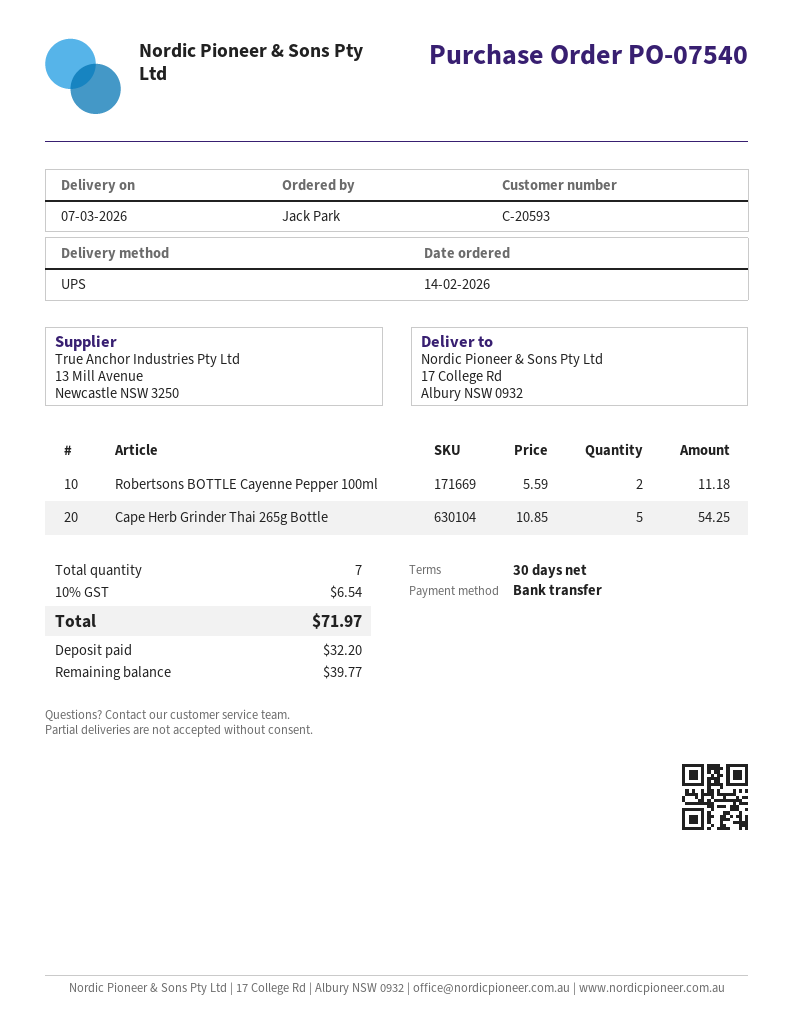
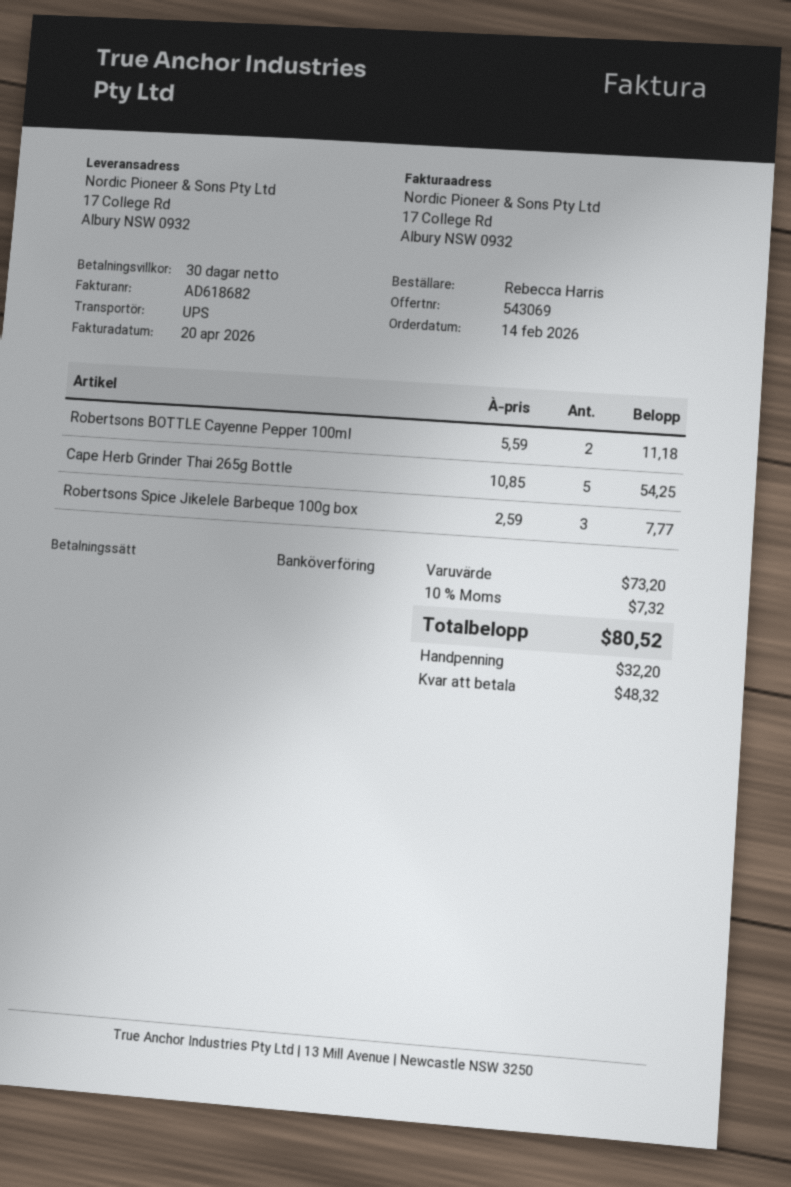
ordered by: Jack Park -> Rebecca Harris
Robertsons Spice Jikelele Barbeque 100g box: none -> 3 x 2.59 = 7.77
tax: 10% = 6.54 -> 10% = 7.32
total: 71.97 -> 80.52
balance: 39.77 -> 48.32

